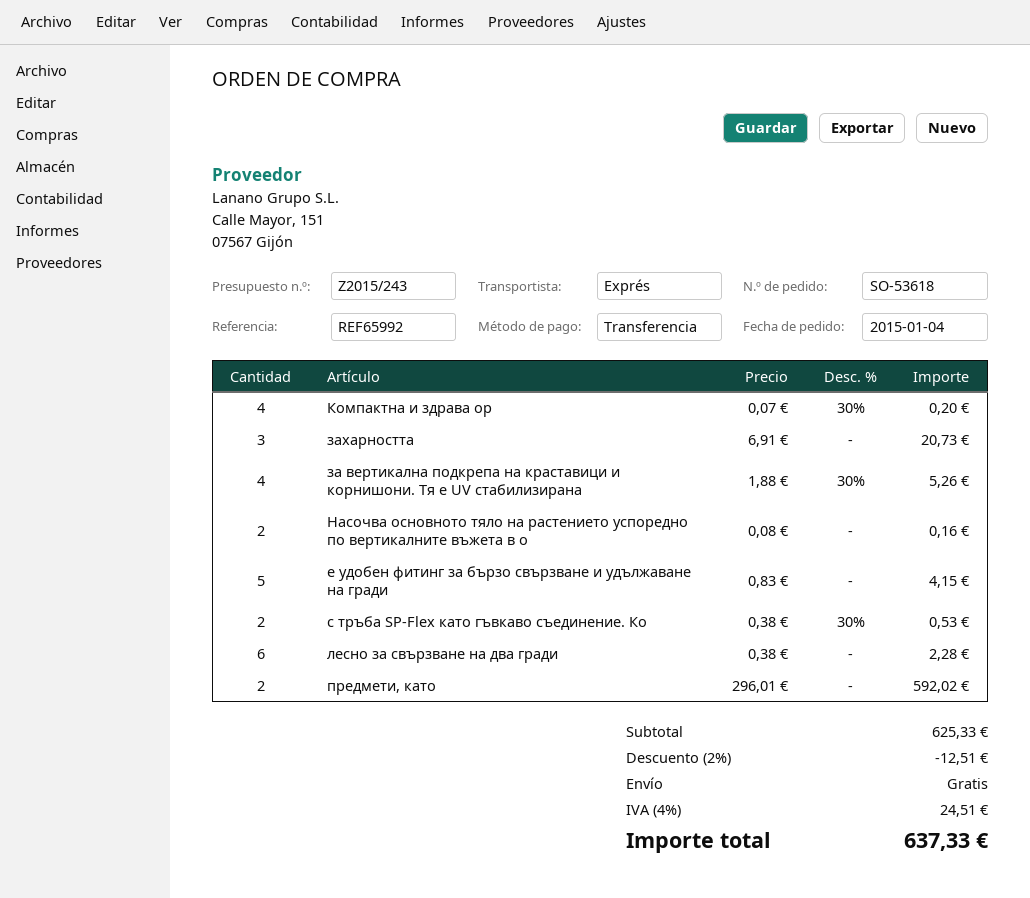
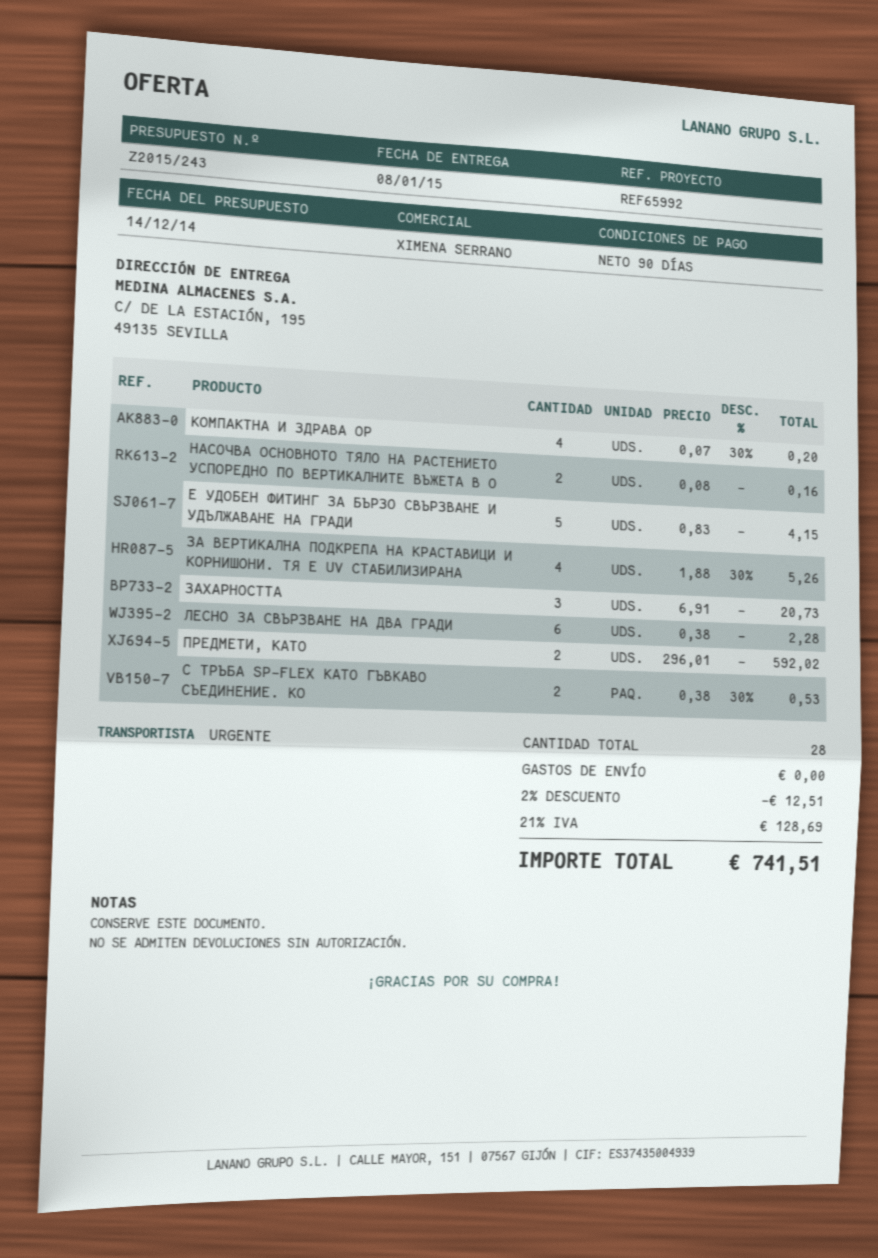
tax: 4% = 24.51 -> 21% = 128.69
total: 637.33 -> 741.51

